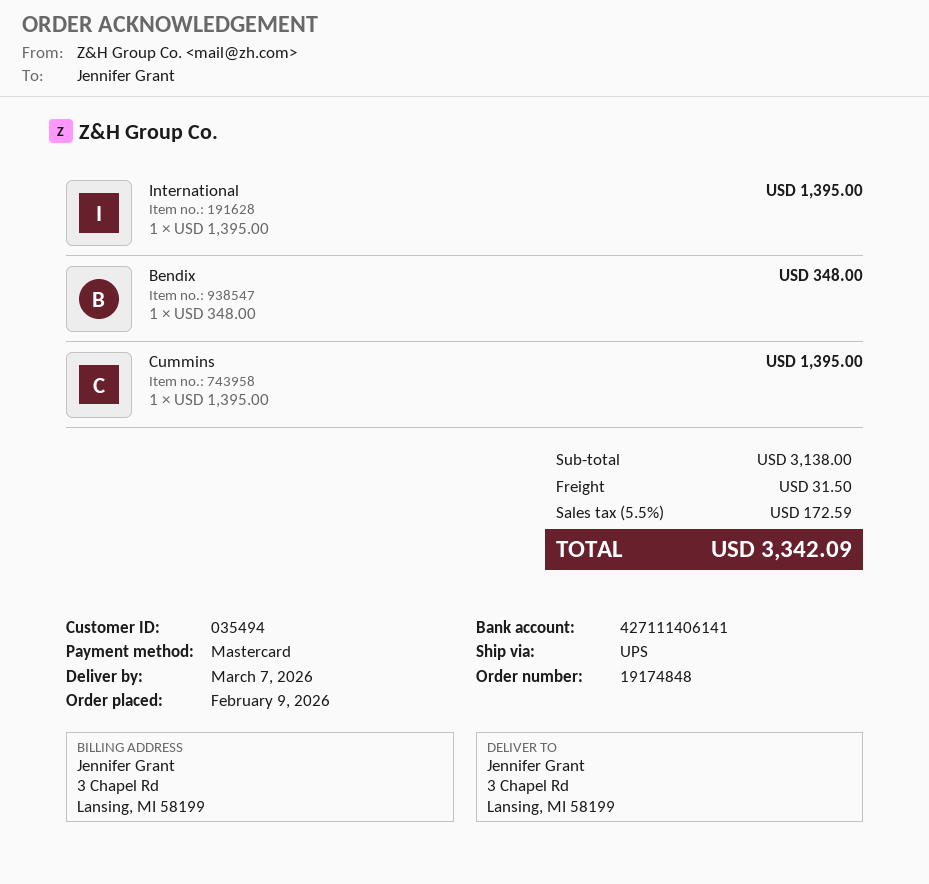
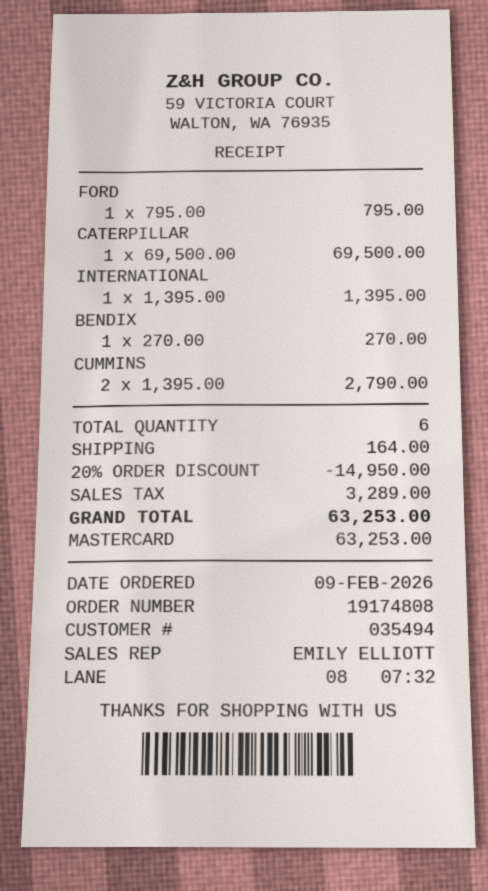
order number: 19174848 -> 19174808
Bendix: 1 x 348.00 = 348.00 -> 1 x 270.00 = 270.00
Cummins: 1 x 1395.00 = 1395.00 -> 2 x 1395.00 = 2790.00
FORD: none -> 1 x 795.00 = 795.00
CATERPILLAR: none -> 1 x 69500.00 = 69500.00
discount: none -> 20% = 14950.00
shipping: 31.50 -> 164.00
tax: 172.59 -> 3289.00
total: 3342.09 -> 63253.00

